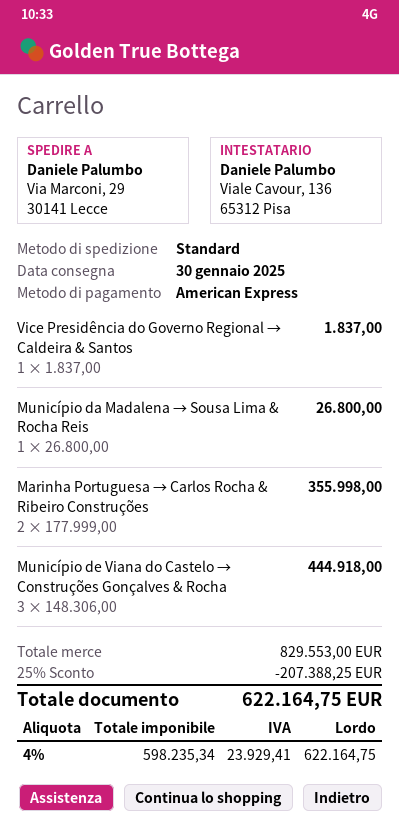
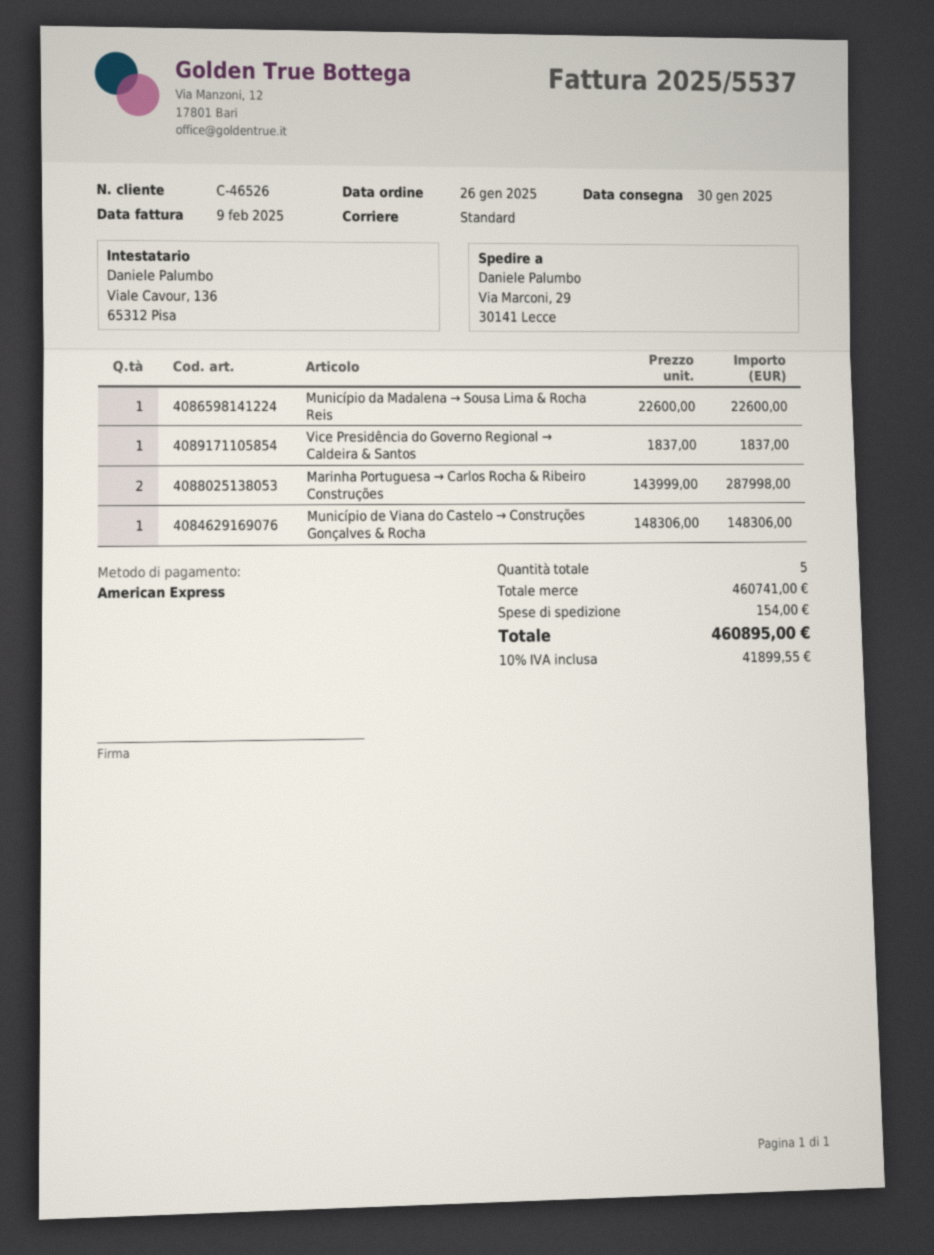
Município da Madalena → Sousa Lima & Rocha Reis: 1 x 26800.00 = 26800.00 -> 1 x 22600.00 = 22600.00
Marinha Portuguesa → Carlos Rocha & Ribeiro Construções: 2 x 177999.00 = 355998.00 -> 2 x 143999.00 = 287998.00
Município de Viana do Castelo → Construções Gonçalves & Rocha: 3 x 148306.00 = 444918.00 -> 1 x 148306.00 = 148306.00
subtotal: 829553.00 -> 460741.00
discount: 25% = 207388.25 -> none
shipping: none -> 154.00
tax: 4% = 23929.41 -> 10% = 41899.55
total: 622164.75 -> 460895.00

